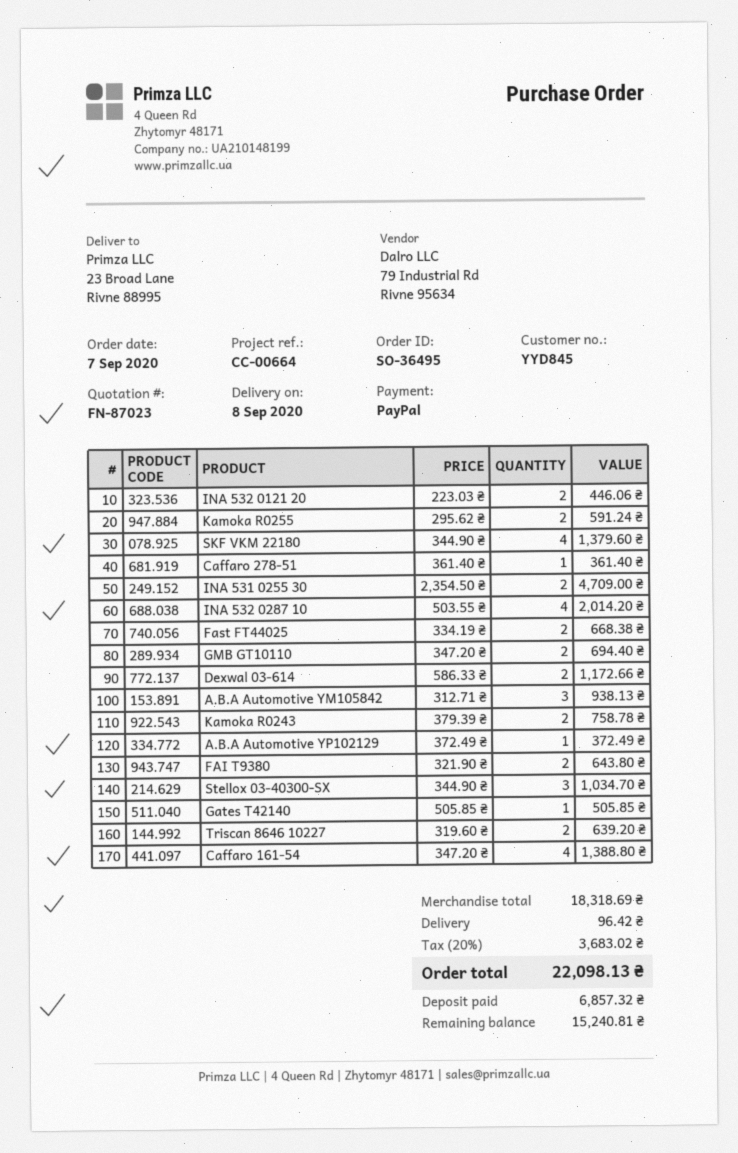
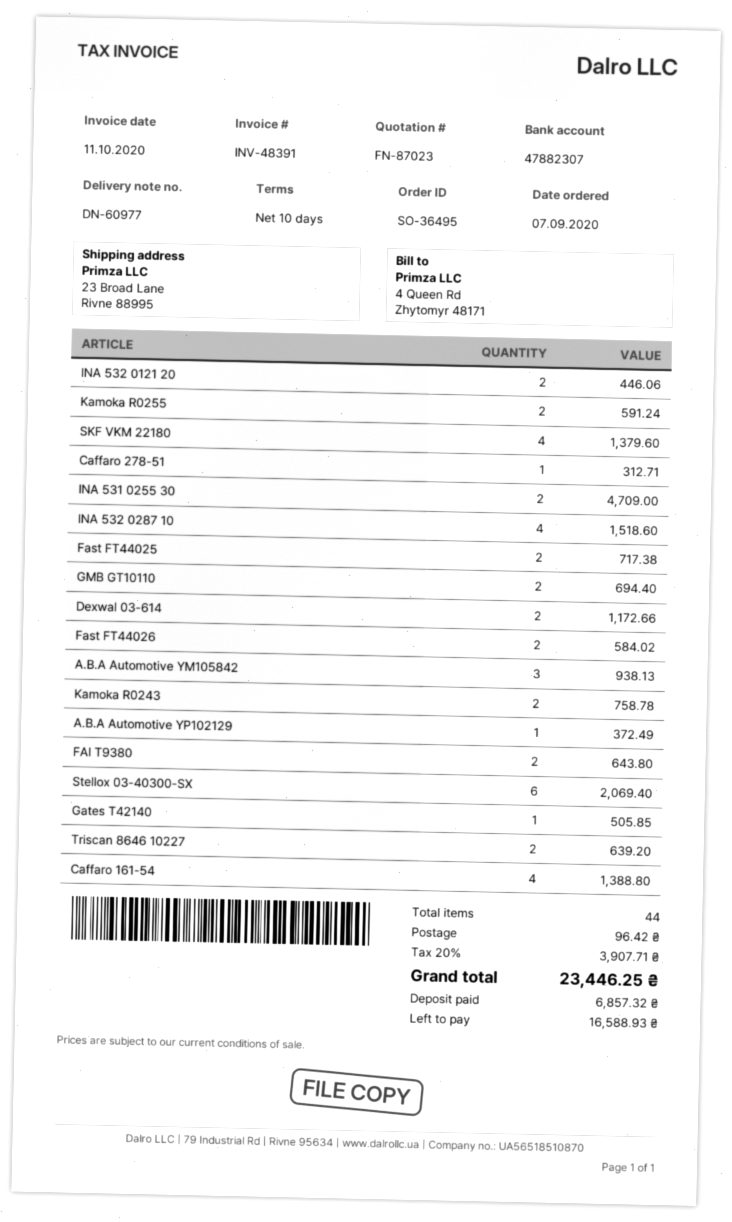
Caffaro 278-51: 1 for 361.40 -> 1 for 312.71
INA 532 0287 10: 4 for 2014.20 -> 4 for 1518.60
Fast FT44025: 2 for 668.38 -> 2 for 717.38
Stellox 03-40300-SX: 3 for 1034.70 -> 6 for 2069.40
Fast FT44026: none -> 2 for 584.02
tax: 20% = 3683.02 -> 20% = 3907.71
total: 22098.13 -> 23446.25
balance: 15240.81 -> 16588.93

